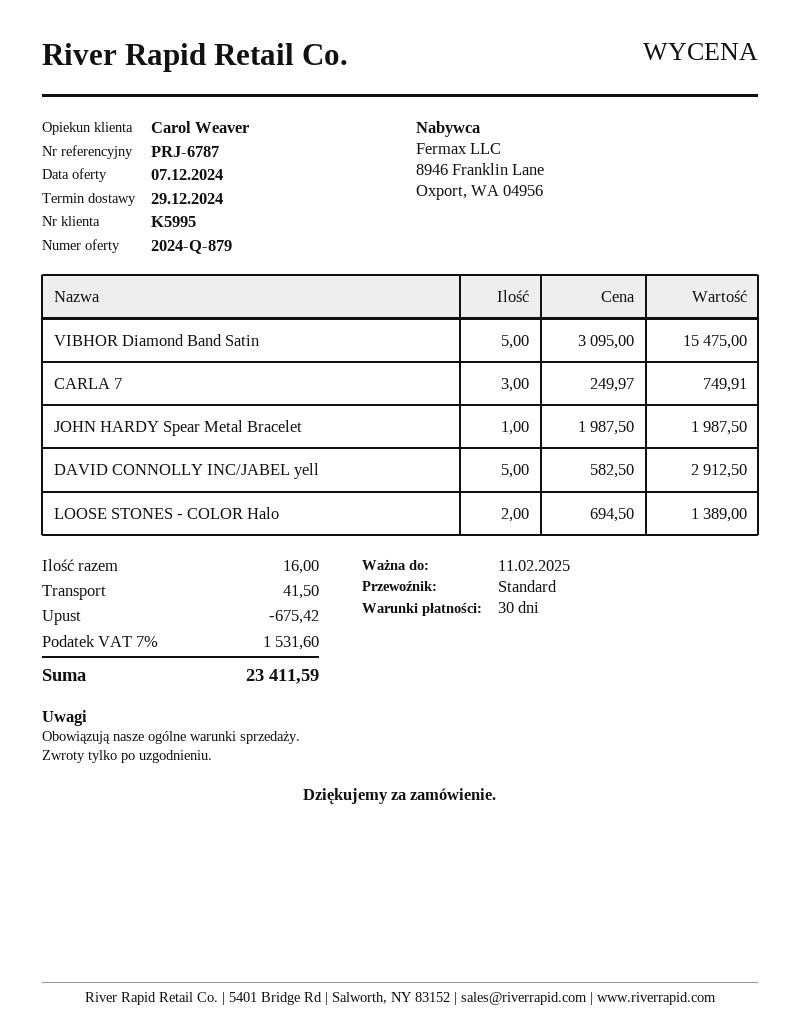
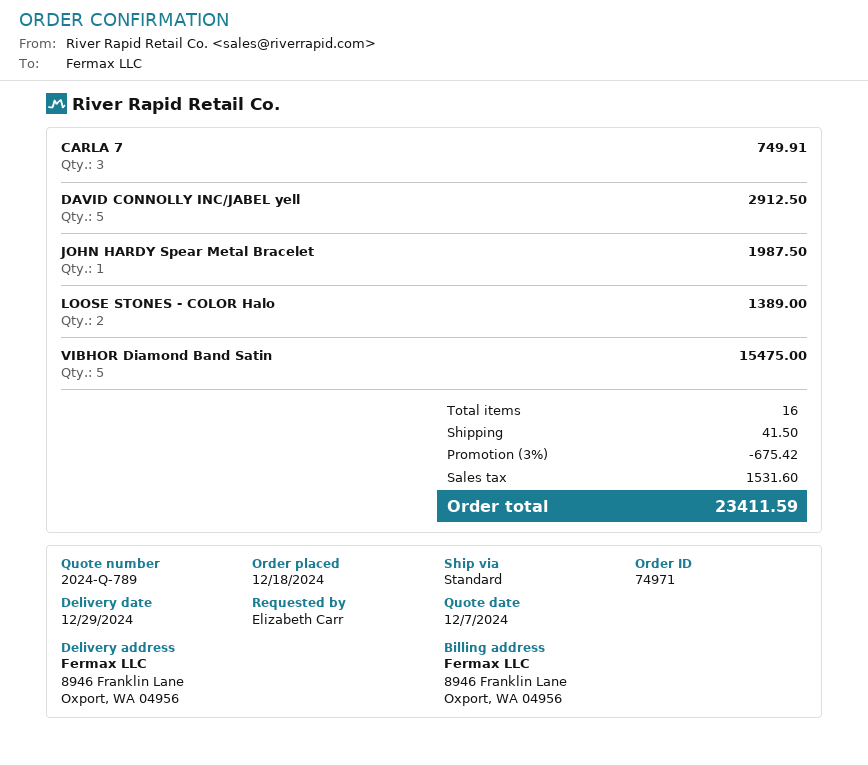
quote number: 2024-Q-879 -> 2024-Q-789

